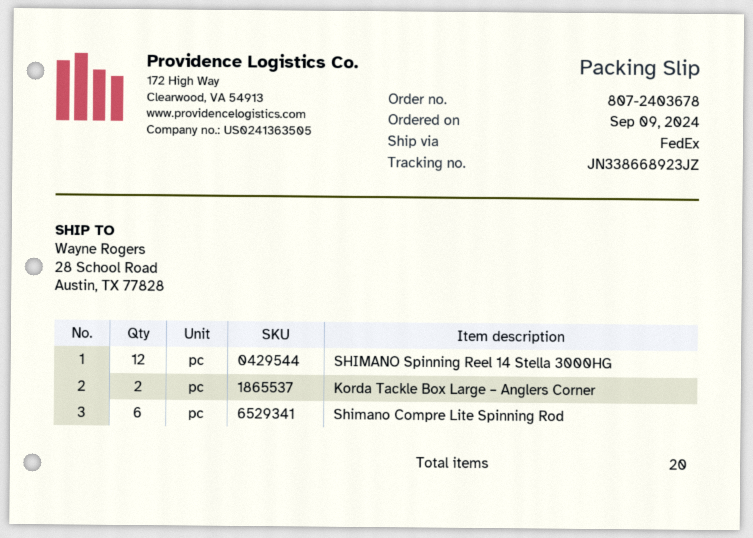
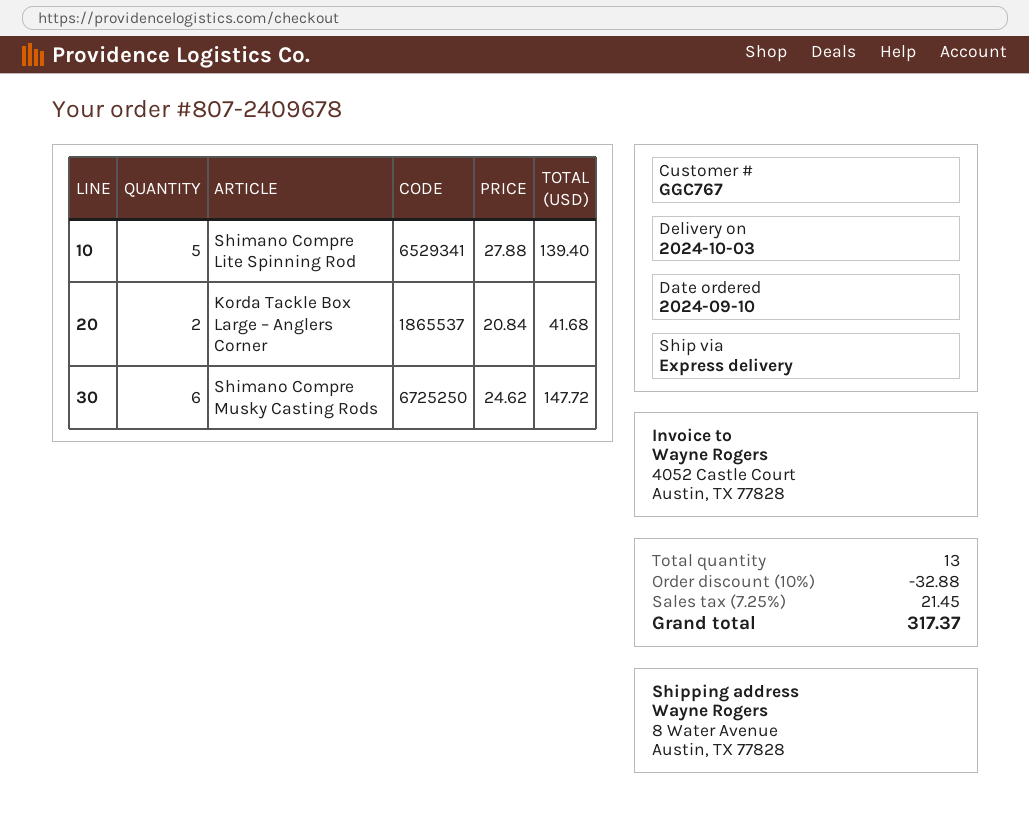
order number: 807-2403678 -> 807-2409678
order date: 2024-09-09 -> 2024-09-10
shipping method: FedEx -> express
ship to: 28 School Road, Austin, TX 77828 -> 8 Water Avenue, Austin, TX 77828
SHIMANO Spinning Reel 14 Stella 3000HG: 12 -> none
Shimano Compre Lite Spinning Rod: 6 -> 5
Shimano Compre Musky Casting Rods: none -> 6
total quantity: 20 -> 13

